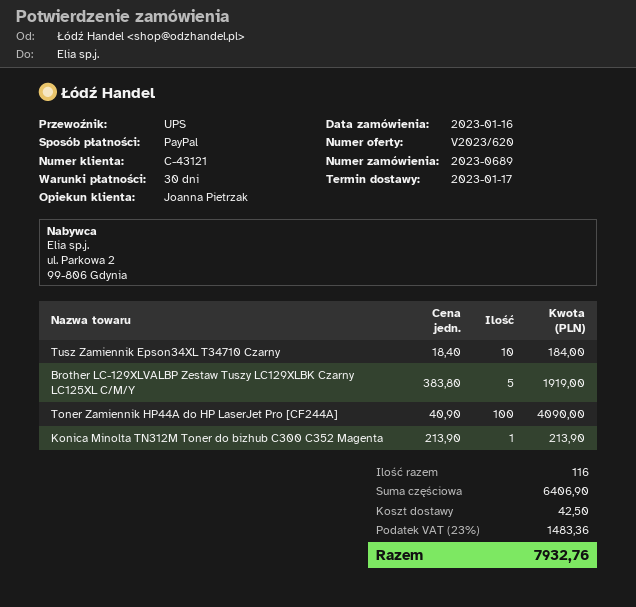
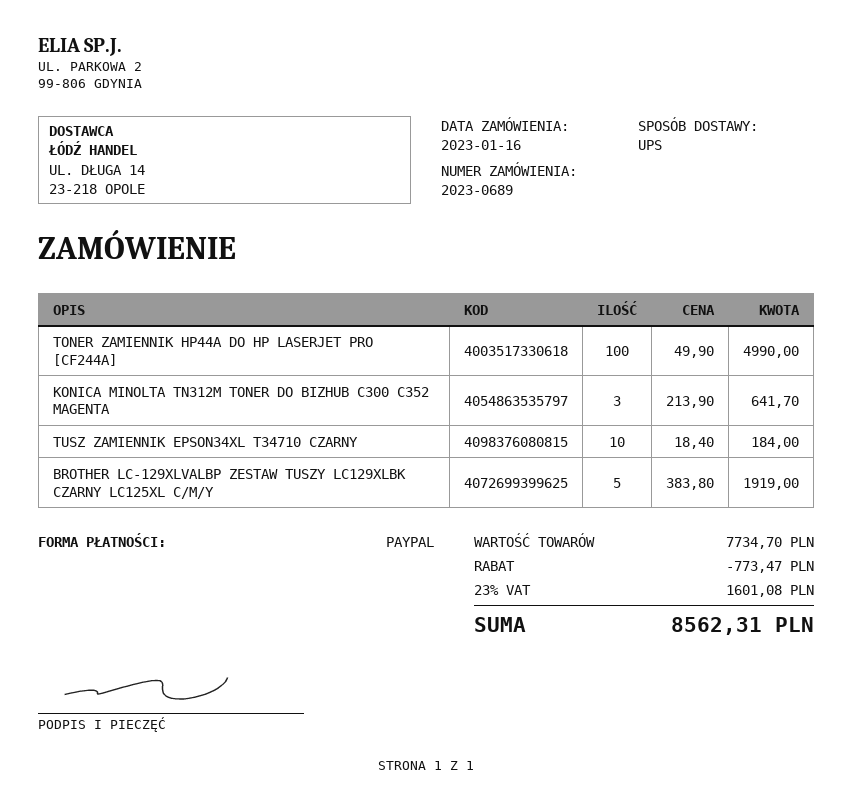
Toner Zamiennik HP44A do HP LaserJet Pro [CF244A]: 100 x 40.90 = 4090.00 -> 100 x 49.90 = 4990.00
Konica Minolta TN312M Toner do bizhub C300 C352 Magenta: 1 x 213.90 = 213.90 -> 3 x 213.90 = 641.70
subtotal: 6406.90 -> 7734.70
discount: none -> 773.47
shipping: 42.50 -> none
tax: 23% = 1483.36 -> 23% = 1601.08
total: 7932.76 -> 8562.31

